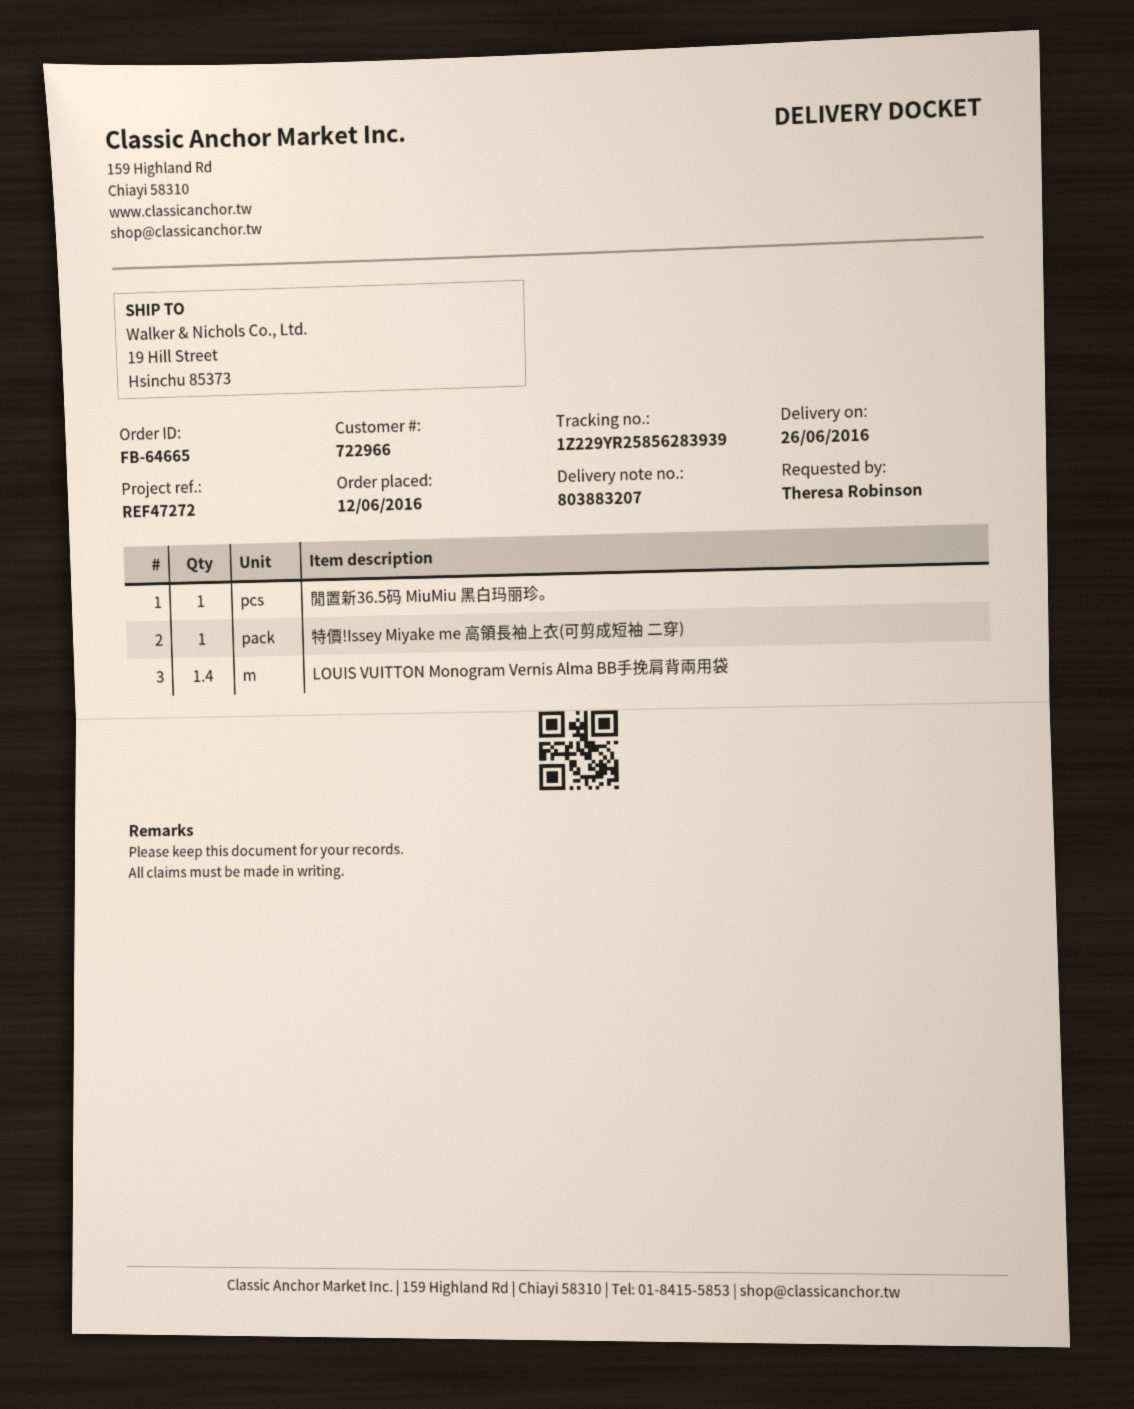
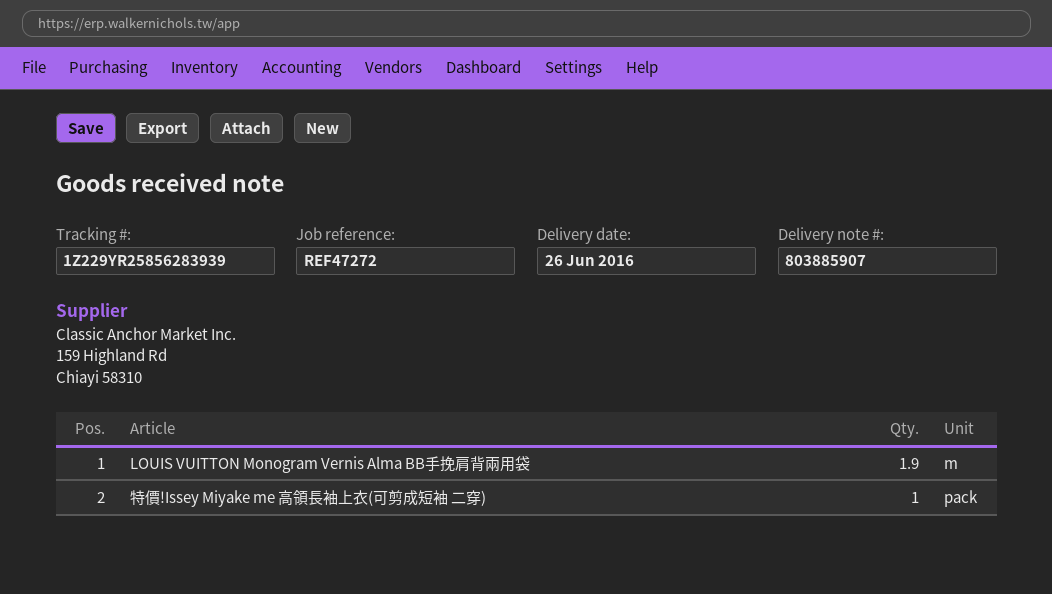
delivery note number: 803883207 -> 803885907
閒置新36.5码 MiuMiu 黑白玛丽珍。: 1 -> none
LOUIS VUITTON Monogram Vernis Alma BB手挽肩背兩用袋: 1.4 -> 1.9

